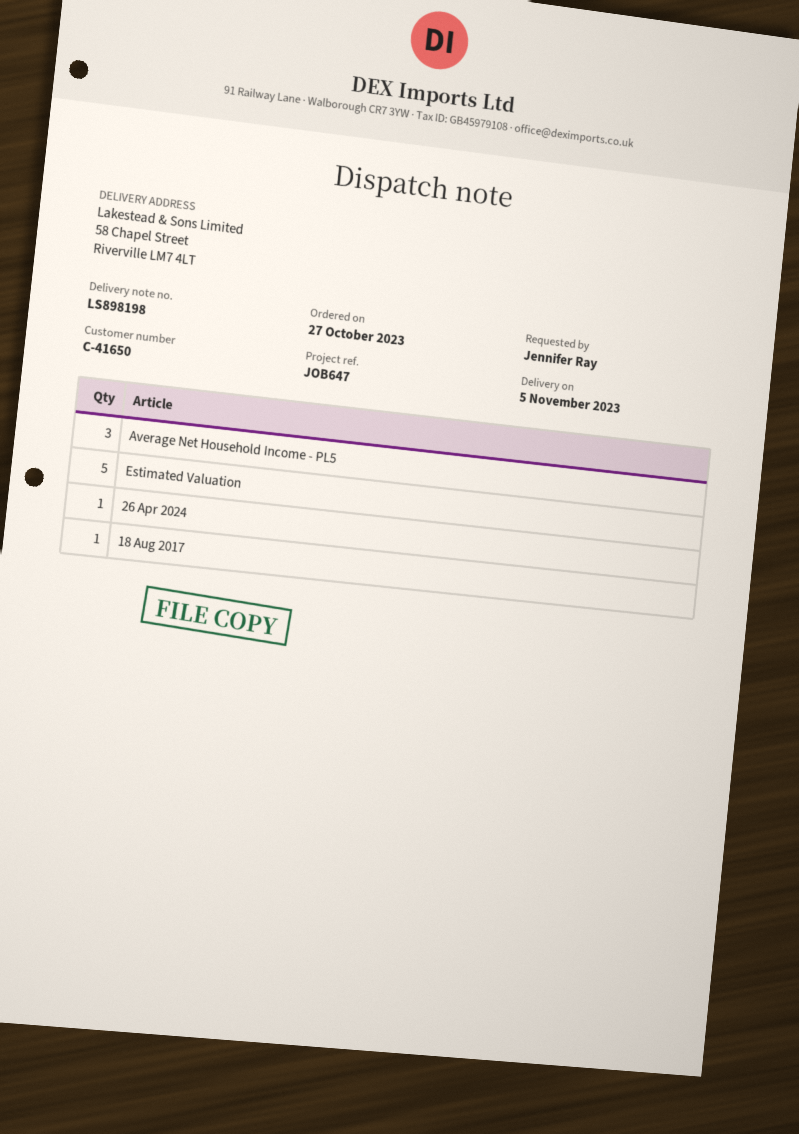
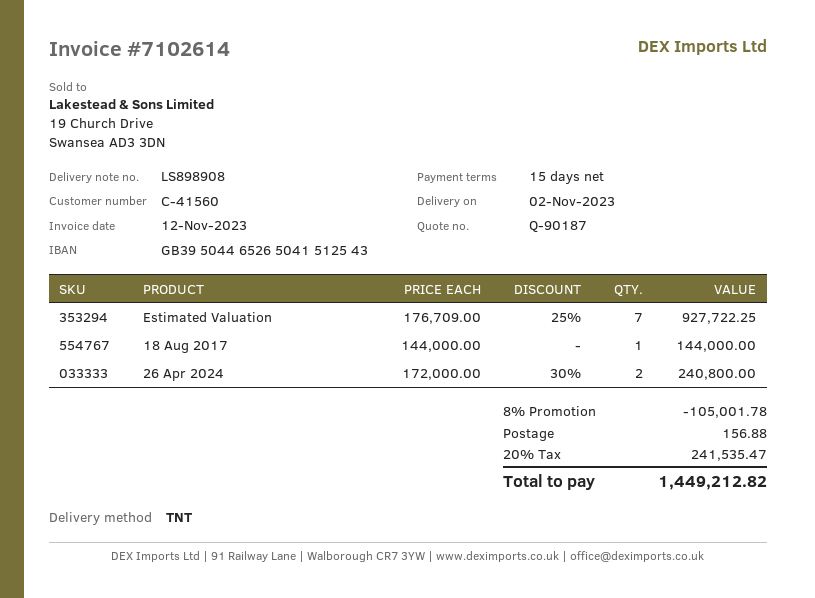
delivery note number: LS898198 -> LS898908
delivery date: 2023-11-05 -> 2023-11-02
customer number: C-41650 -> C-41560
Average Net Household Income - PL5: 3 -> none
Estimated Valuation: 5 -> 7
26 Apr 2024: 1 -> 2

